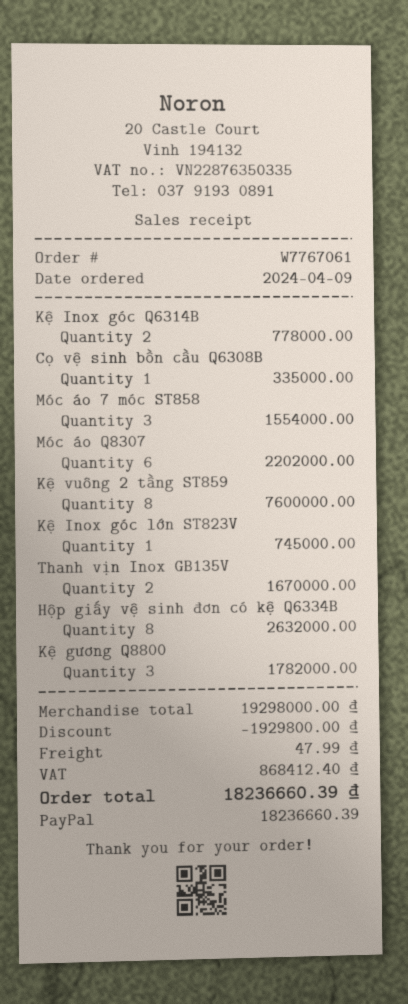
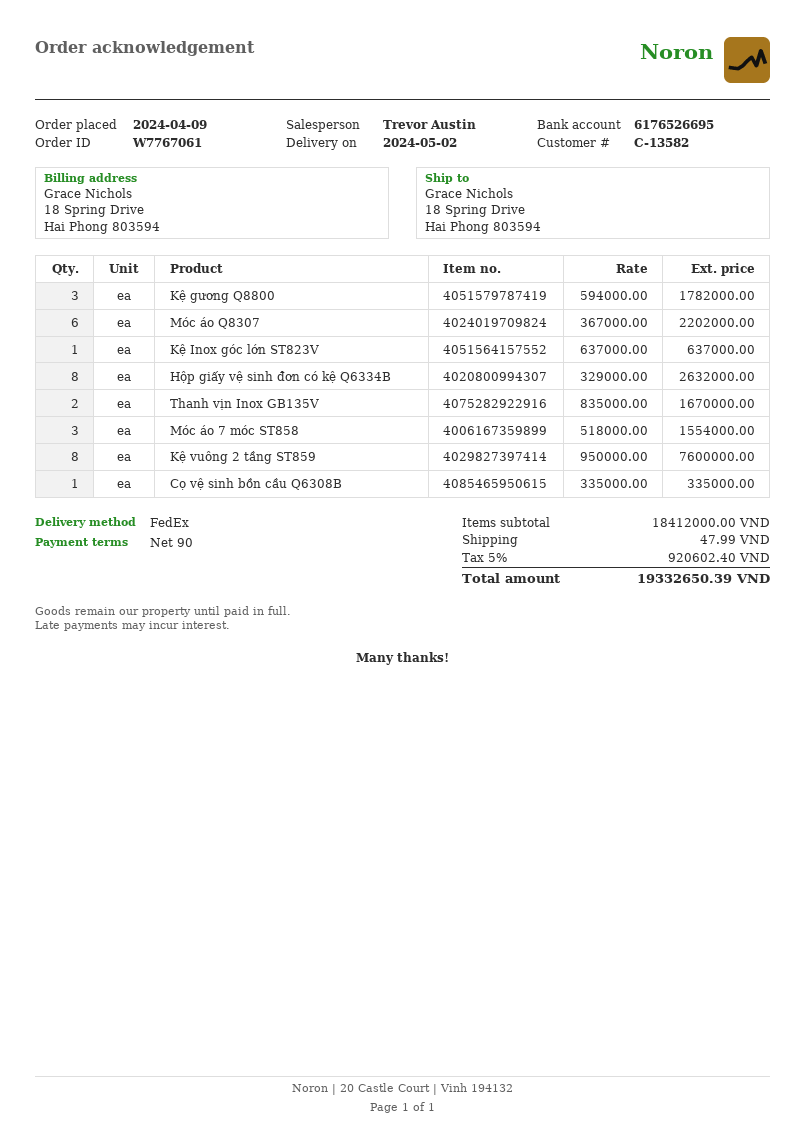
Kệ Inox góc Q6314B: 2 for 778000.00 -> none
Kệ Inox góc lớn ST823V: 1 for 745000.00 -> 1 for 637000.00
subtotal: 19298000.00 -> 18412000.00
discount: 1929800.00 -> none
tax: 868412.40 -> 920602.40
total: 18236660.39 -> 19332650.39

